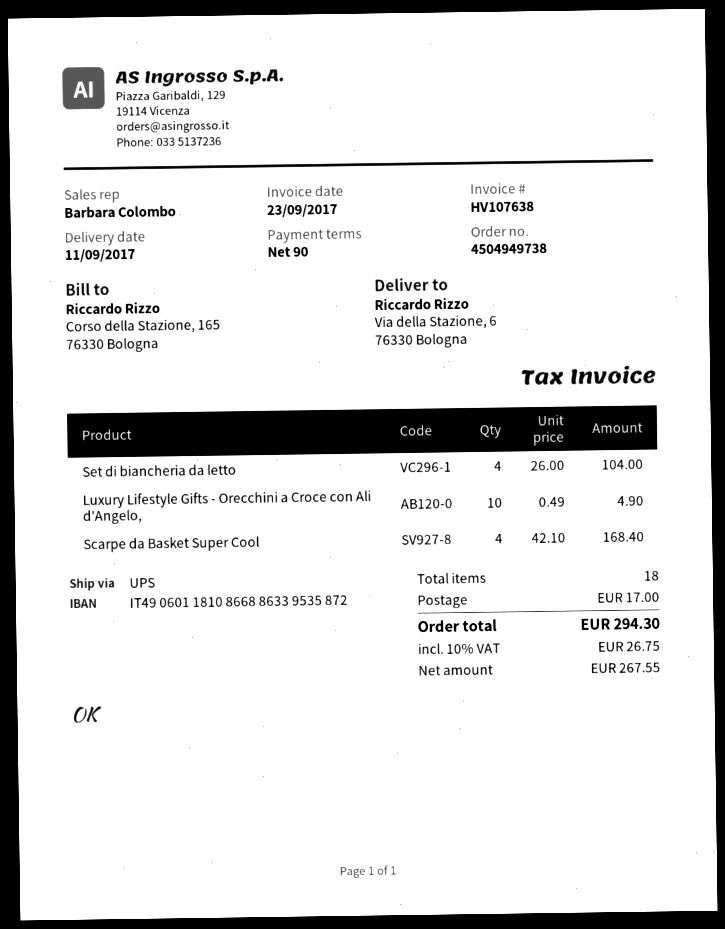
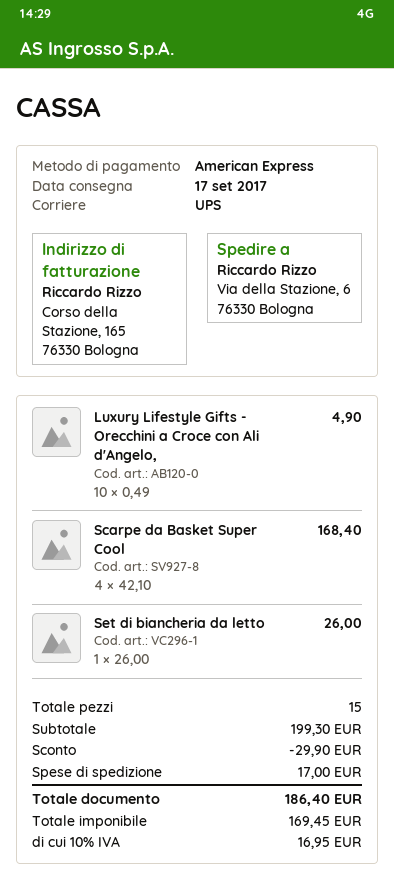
delivery date: 2017-09-11 -> 2017-09-17
Set di biancheria da letto: 4 x 26.00 = 104.00 -> 1 x 26.00 = 26.00
total quantity: 18 -> 15
discount: none -> 29.90
net: 267.55 -> 169.45
tax: 10% = 26.75 -> 10% = 16.95
total: 294.30 -> 186.40

